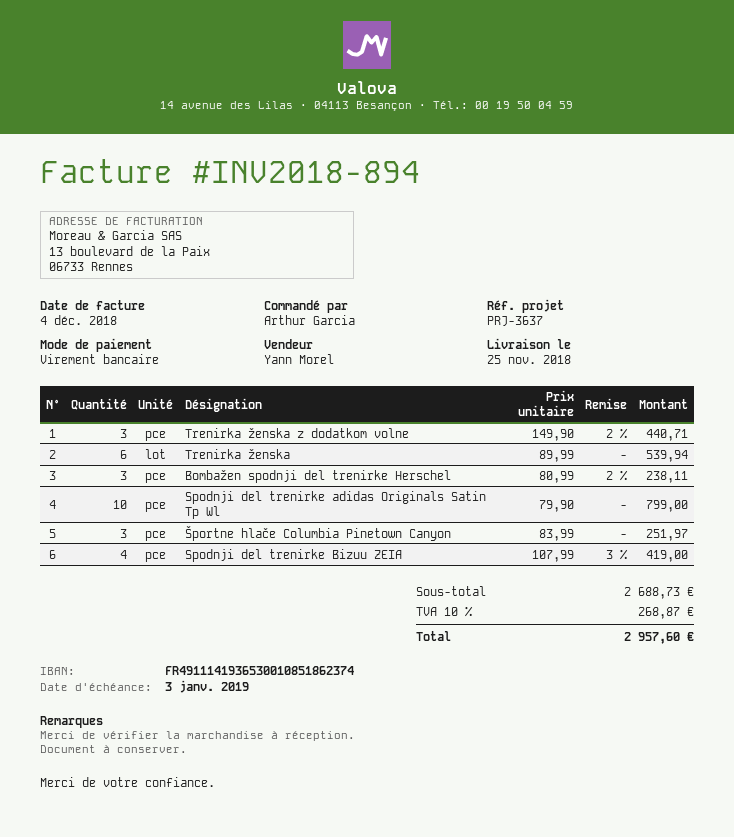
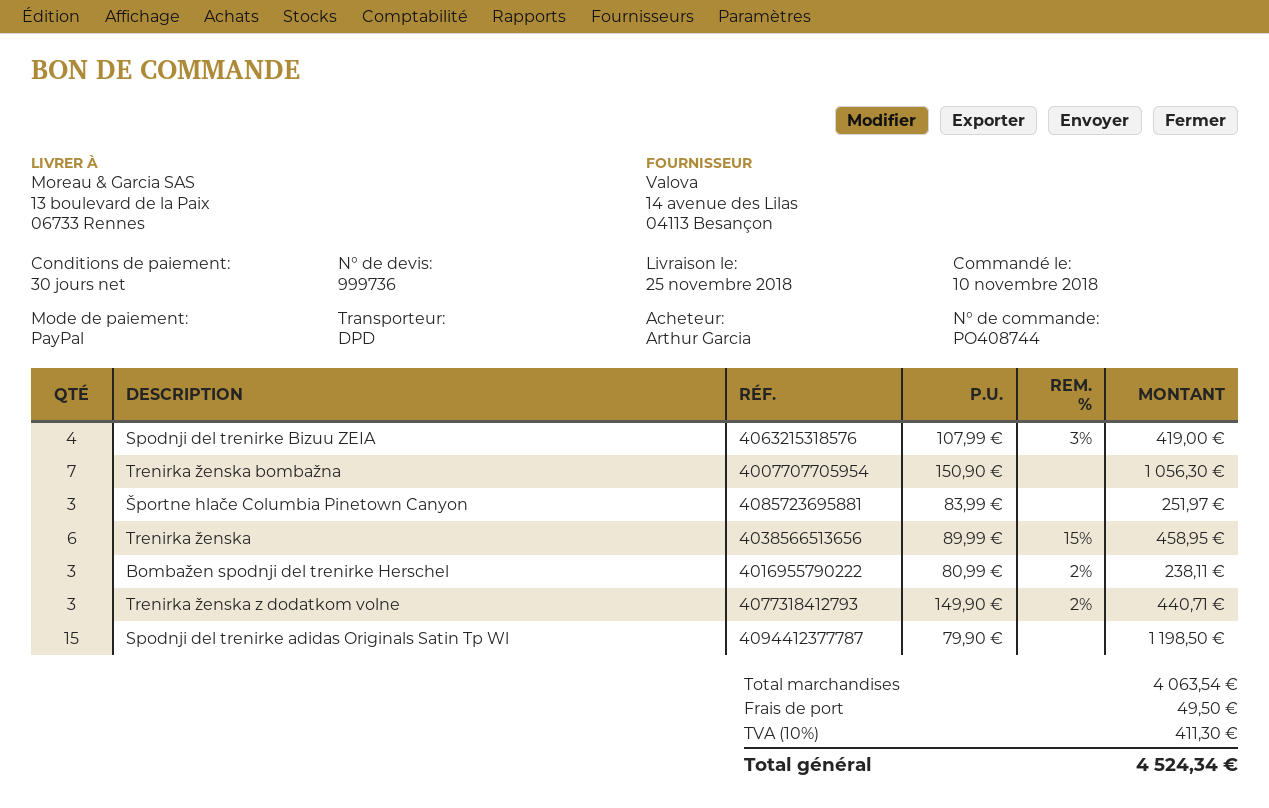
payment method: bank transfer -> PayPal
Trenirka ženska: 6 x 89.99 = 539.94 -> 6 x 89.99 - 15% = 458.95
Spodnji del trenirke adidas Originals Satin Tp Wl: 10 x 79.90 = 799.00 -> 15 x 79.90 = 1198.50
Trenirka ženska bombažna: none -> 7 x 150.90 = 1056.30
subtotal: 2688.73 -> 4063.54
shipping: none -> 49.50
tax: 10% = 268.87 -> 10% = 411.30
total: 2957.60 -> 4524.34

